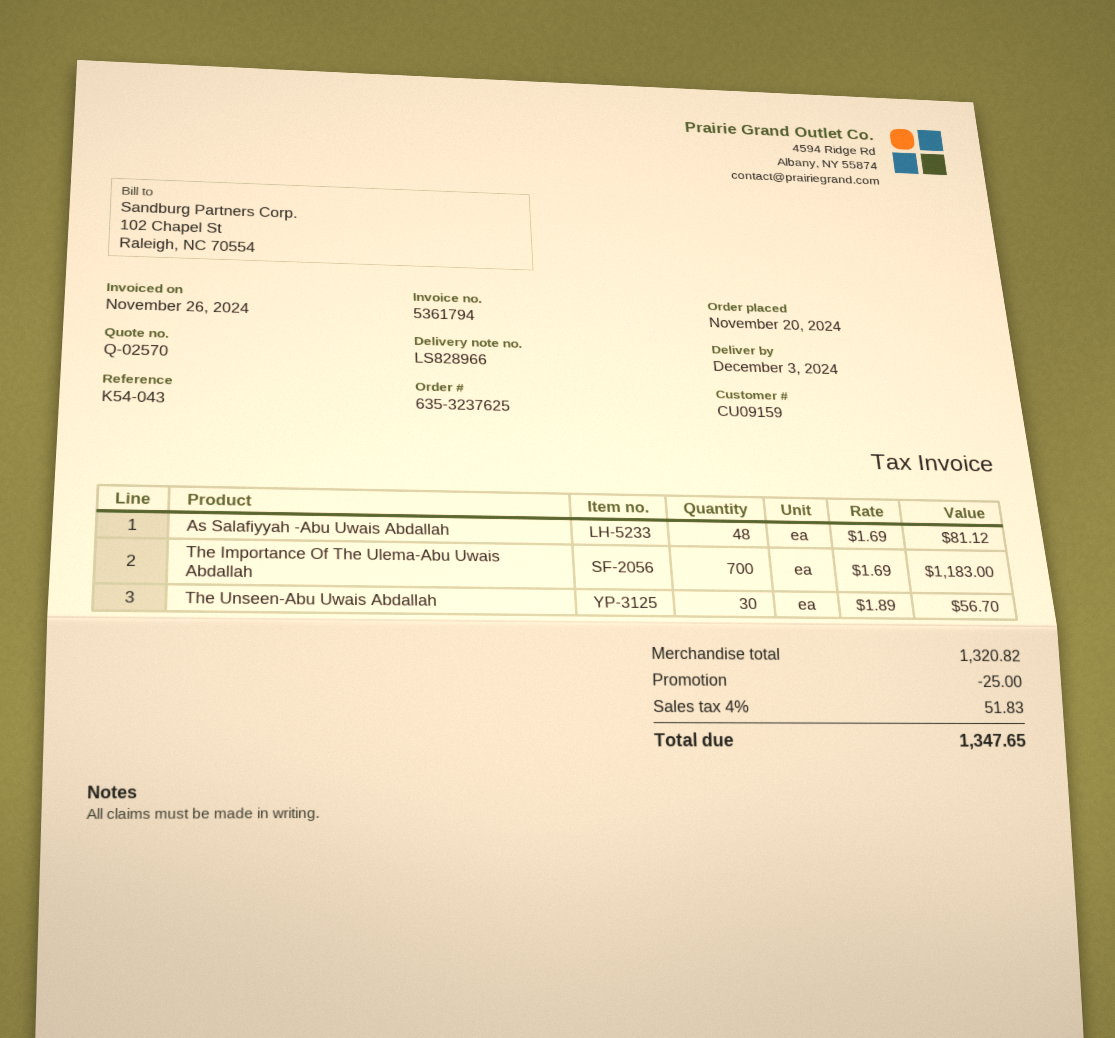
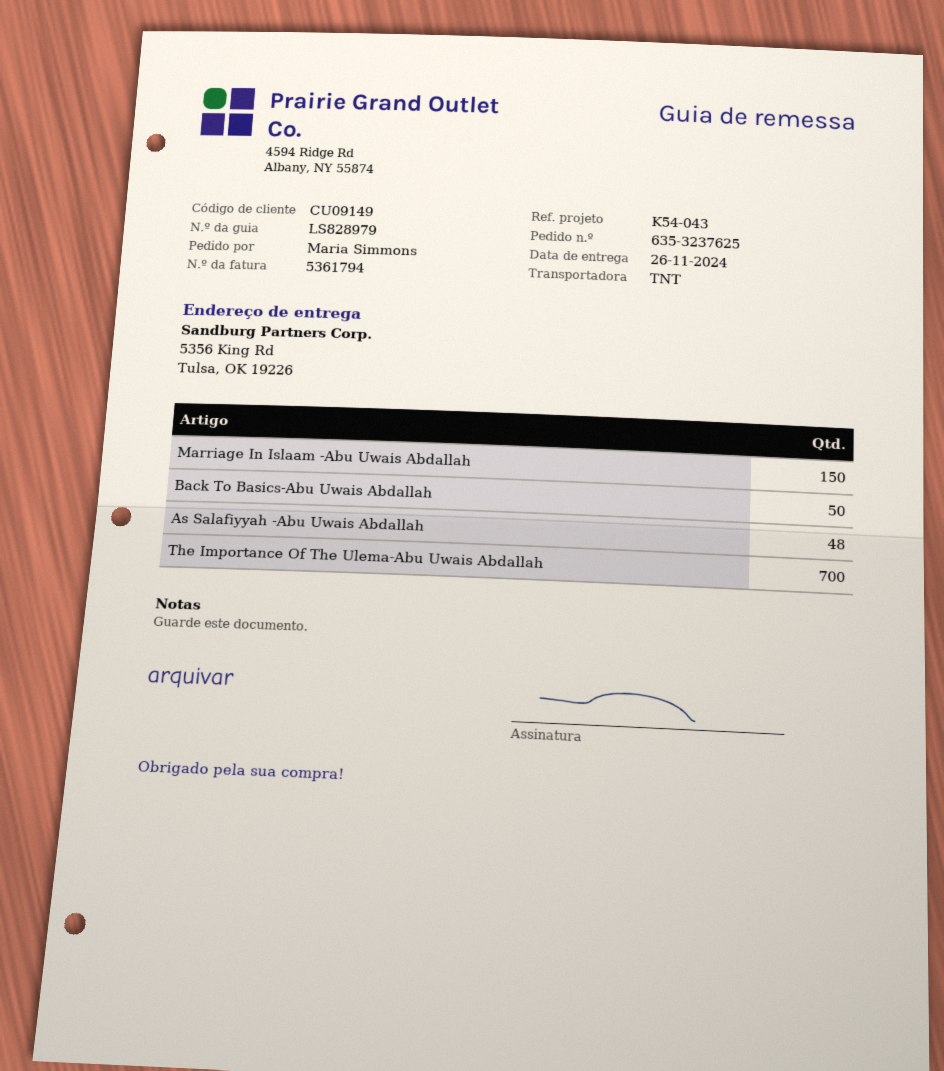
delivery note number: LS828966 -> LS828979
delivery date: 2024-12-03 -> 2024-11-26
customer number: CU09159 -> CU09149
The Unseen-Abu Uwais Abdallah: 30 -> none
Marriage In Islaam -Abu Uwais Abdallah: none -> 150
Back To Basics-Abu Uwais Abdallah: none -> 50

